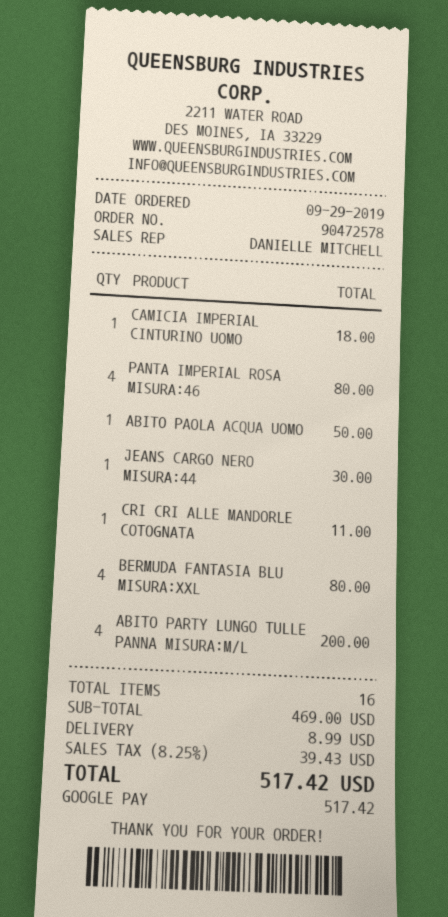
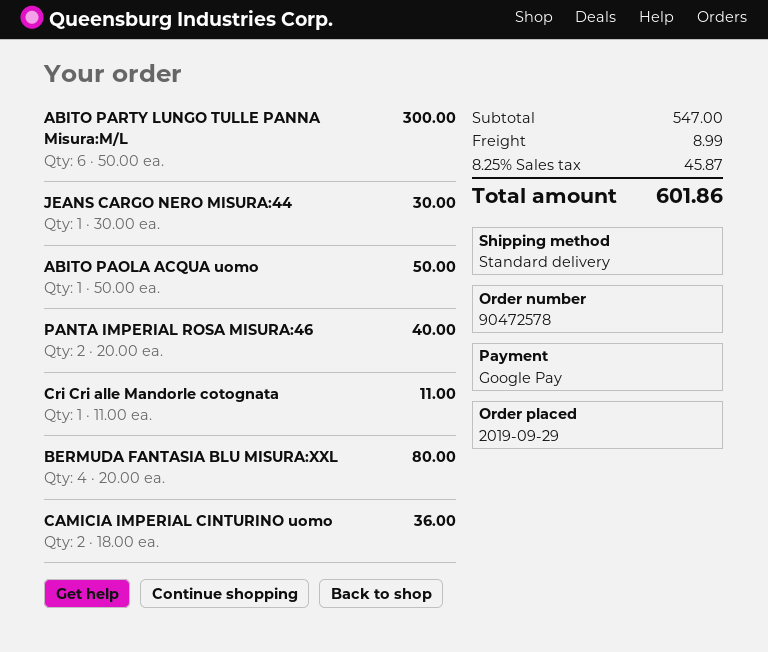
CAMICIA IMPERIAL CINTURINO UOMO: 1 for 18.00 -> 2 for 36.00
PANTA IMPERIAL ROSA MISURA:46: 4 for 80.00 -> 2 for 40.00
ABITO PARTY LUNGO TULLE PANNA MISURA:M/L: 4 for 200.00 -> 6 for 300.00
subtotal: 469.00 -> 547.00
tax: 8.25% = 39.43 -> 8.25% = 45.87
total: 517.42 -> 601.86

